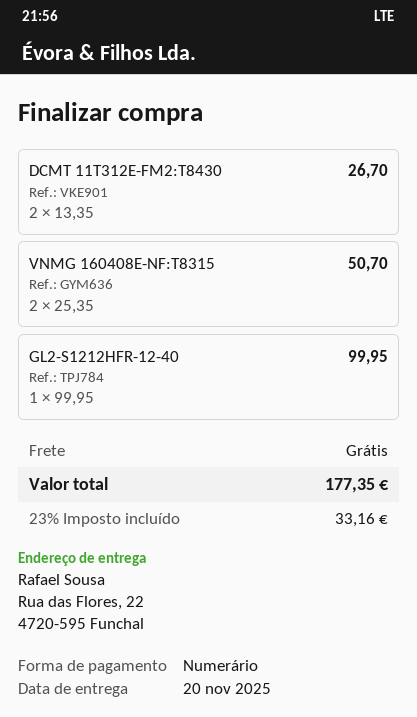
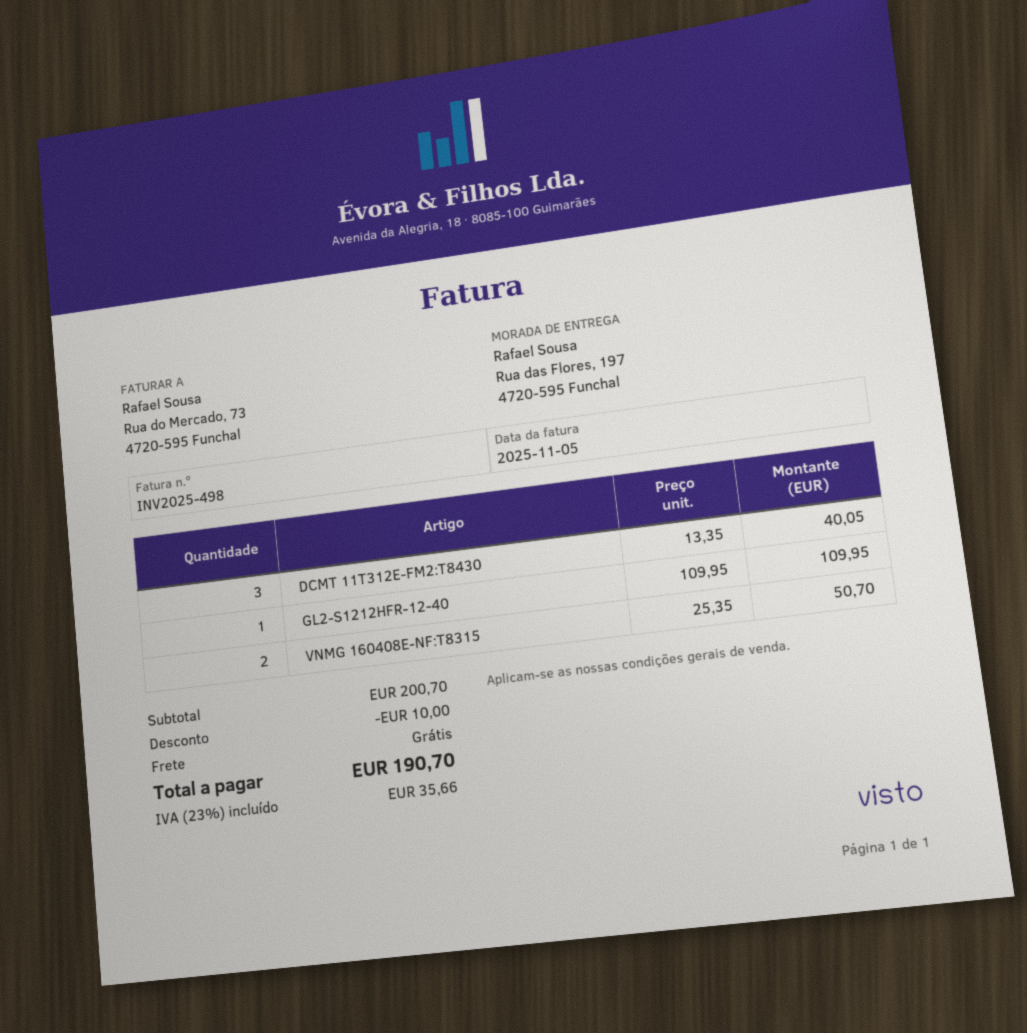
ship to: Rua das Flores, 22, 4720-595 Funchal -> Rua das Flores, 197, 4720-595 Funchal
DCMT 11T312E-FM2:T8430: 2 x 13.35 = 26.70 -> 3 x 13.35 = 40.05
GL2-S1212HFR-12-40: 1 x 99.95 = 99.95 -> 1 x 109.95 = 109.95
discount: none -> 10.00
tax: 23% = 33.16 -> 23% = 35.66
total: 177.35 -> 190.70

